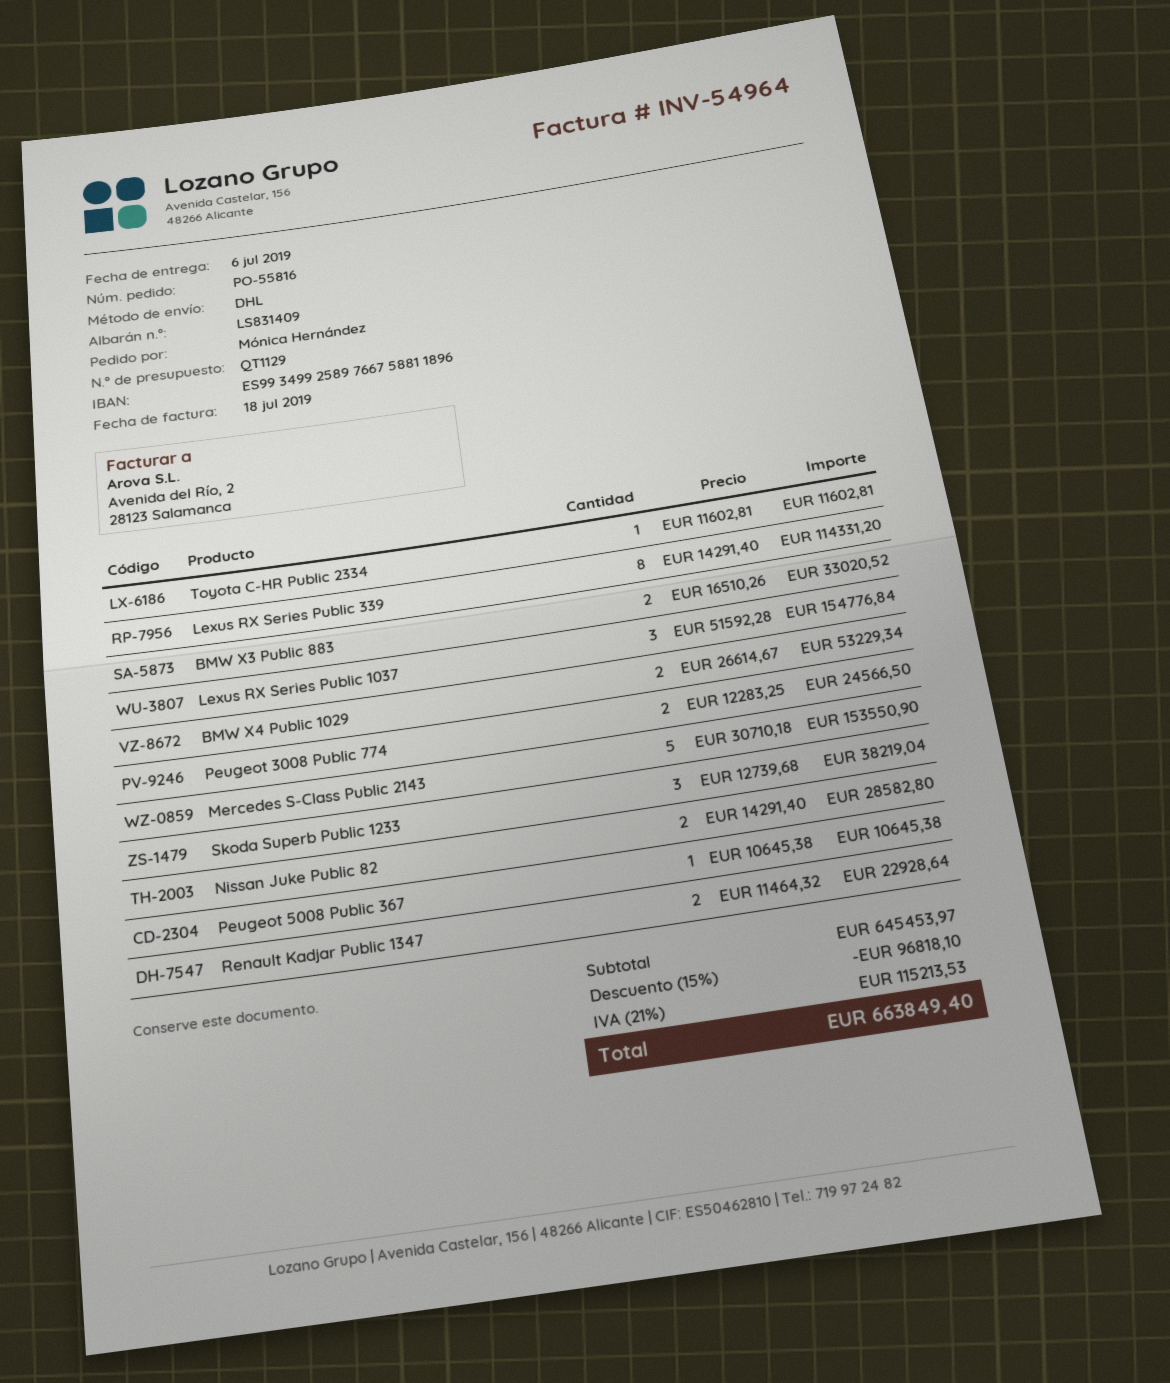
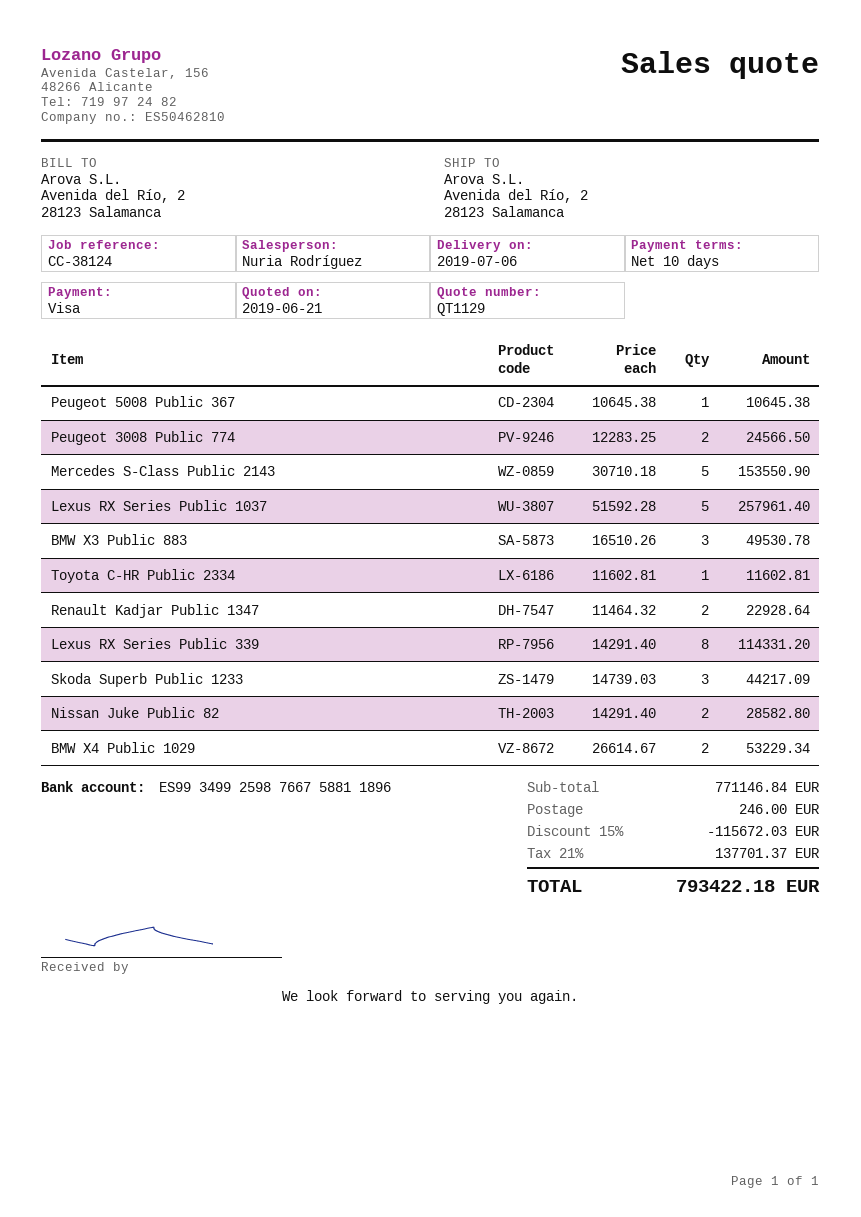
bank account: ES9934992589766758811896 -> ES9934992598766758811896
BMW X3 Public 883: 2 x 16510.26 = 33020.52 -> 3 x 16510.26 = 49530.78
Lexus RX Series Public 1037: 3 x 51592.28 = 154776.84 -> 5 x 51592.28 = 257961.40
Skoda Superb Public 1233: 3 x 12739.68 = 38219.04 -> 3 x 14739.03 = 44217.09
subtotal: 645453.97 -> 771146.84
discount: 15% = 96818.10 -> 15% = 115672.03
shipping: none -> 246.00
tax: 21% = 115213.53 -> 21% = 137701.37
total: 663849.40 -> 793422.18

